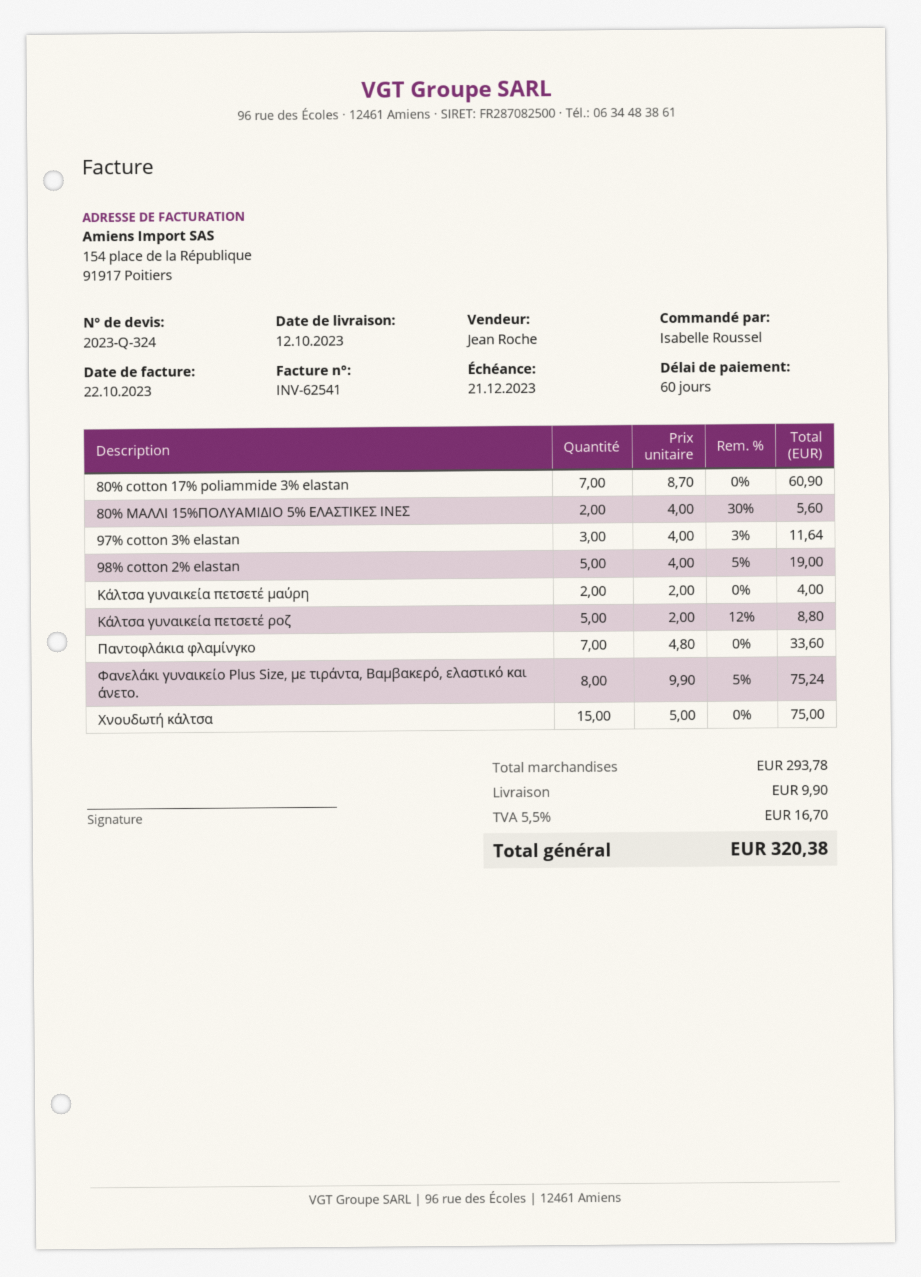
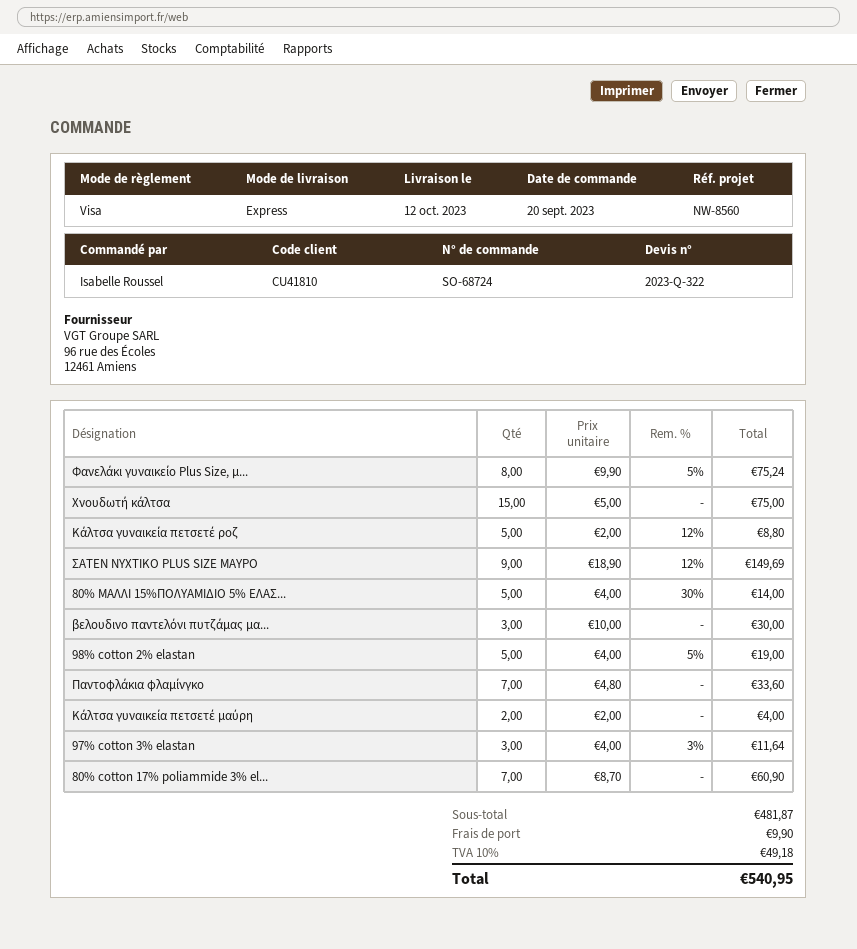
quote number: 2023-Q-324 -> 2023-Q-322
80% ΜΑΛΛΙ 15%ΠΟΛΥΑΜΙΔΙΟ 5% ΕΛΑΣΤΙΚΕΣ ΙΝΕΣ: 2 x 4.00 - 30% = 5.60 -> 5 x 4.00 - 30% = 14.00
ΣΑΤΕΝ ΝΥΧΤΙΚΟ PLUS SIZE ΜΑΥΡΟ: none -> 9 x 18.90 - 12% = 149.69
βελουδινο παντελόνι πυτζάμας μα...: none -> 3 x 10.00 = 30.00
subtotal: 293.78 -> 481.87
tax: 5.5% = 16.70 -> 10% = 49.18
total: 320.38 -> 540.95

